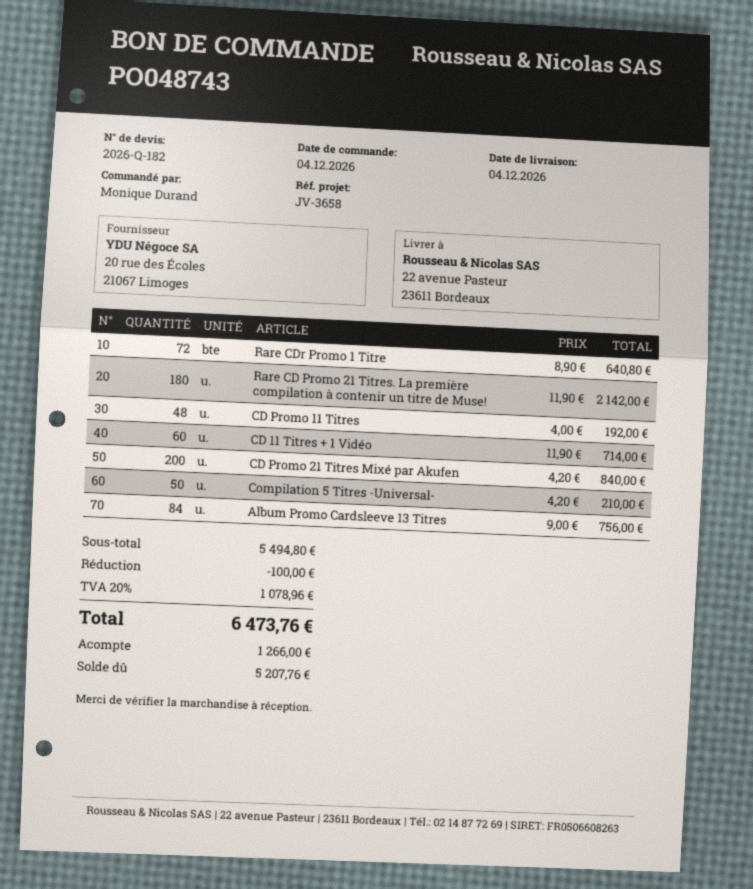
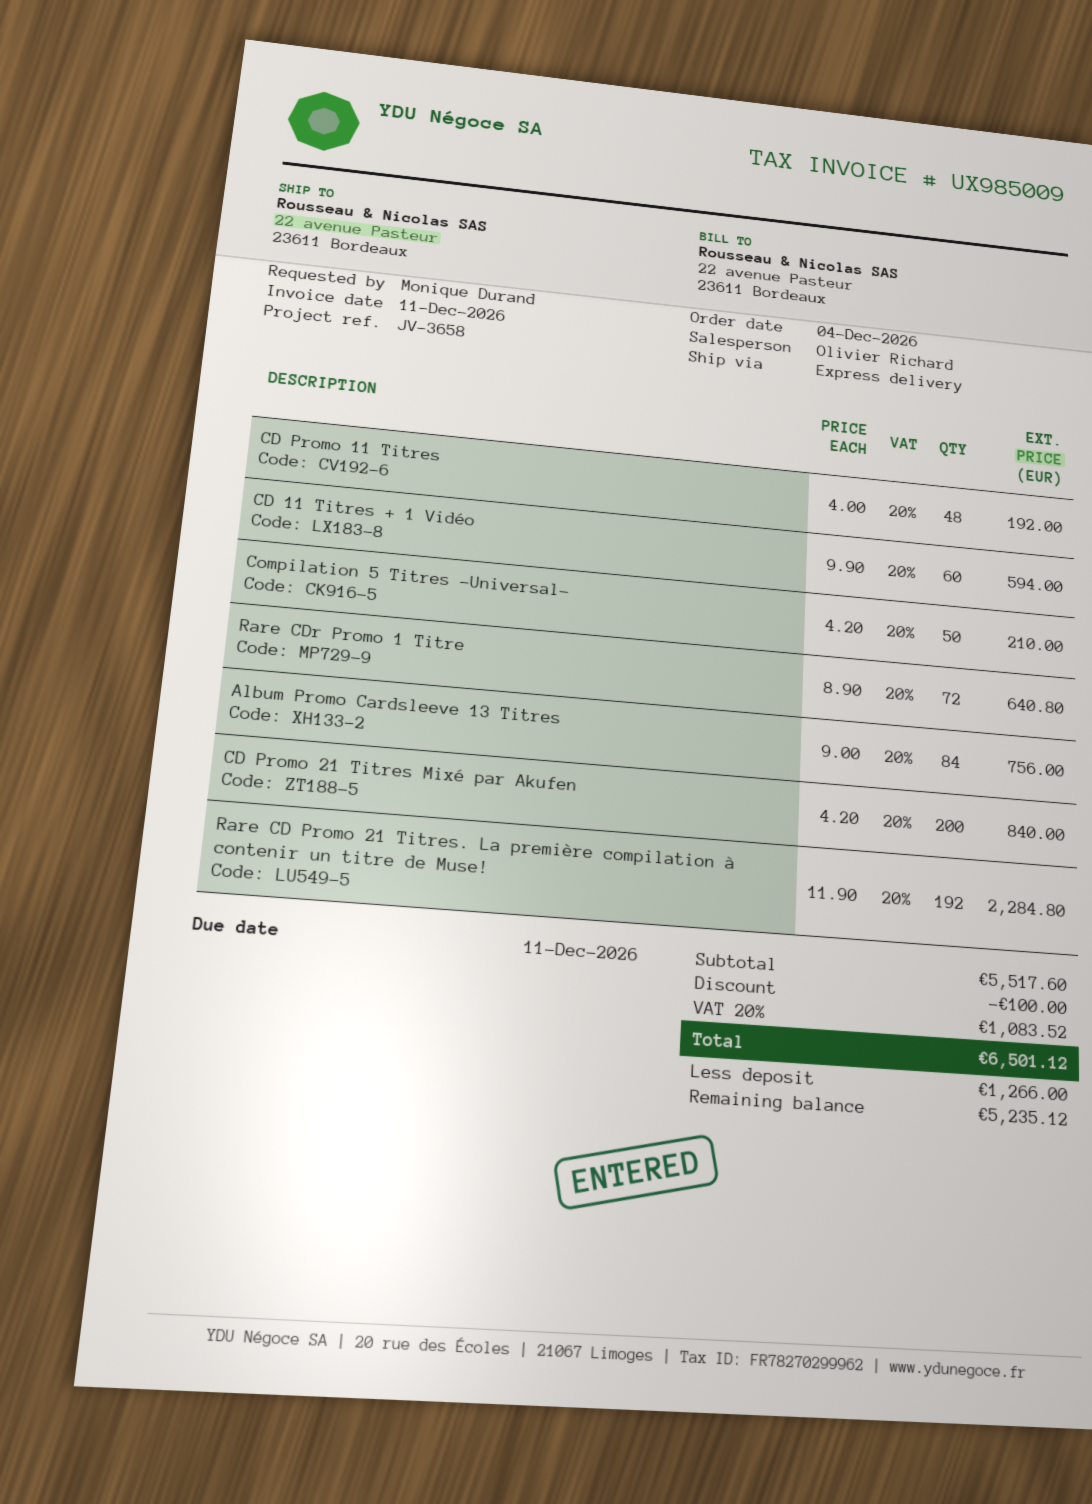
Rare CD Promo 21 Titres. La première compilation à contenir un titre de Muse!: 180 x 11.90 = 2142.00 -> 192 x 11.90 = 2284.80
CD 11 Titres + 1 Vidéo: 60 x 11.90 = 714.00 -> 60 x 9.90 = 594.00
subtotal: 5494.80 -> 5517.60
tax: 20% = 1078.96 -> 20% = 1083.52
total: 6473.76 -> 6501.12
balance: 5207.76 -> 5235.12

